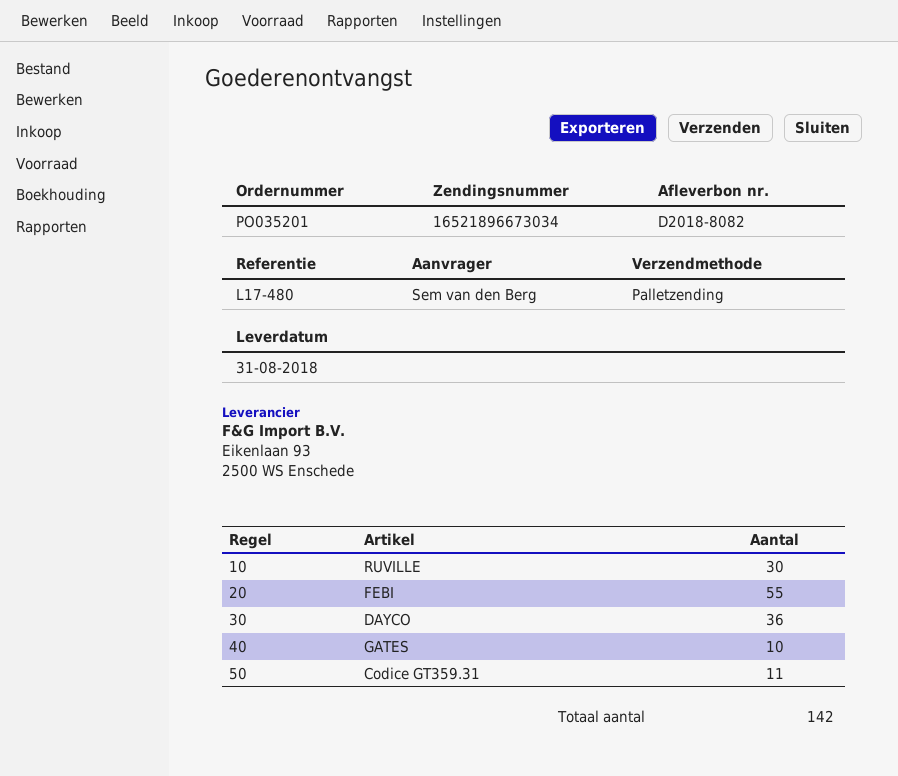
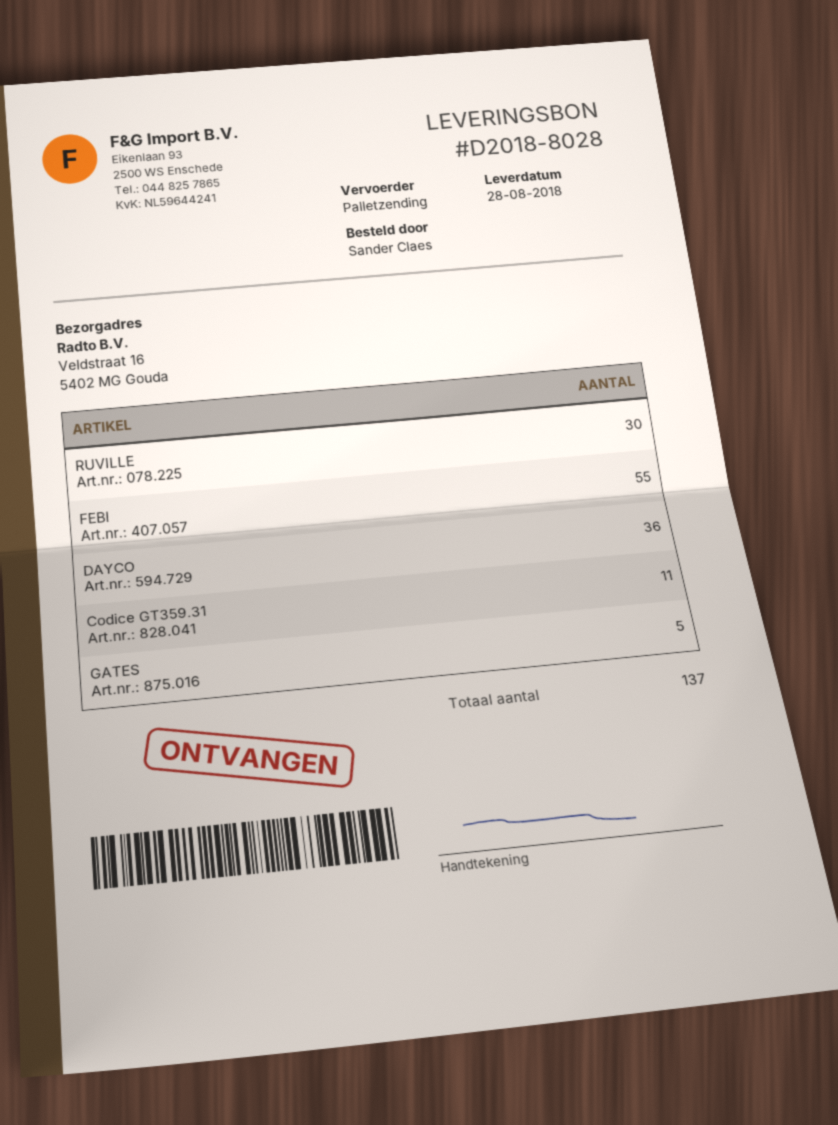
delivery note number: D2018-8082 -> D2018-8028
delivery date: 2018-08-31 -> 2018-08-28
ordered by: Sem van den Berg -> Sander Claes
GATES: 10 -> 5
total quantity: 142 -> 137

